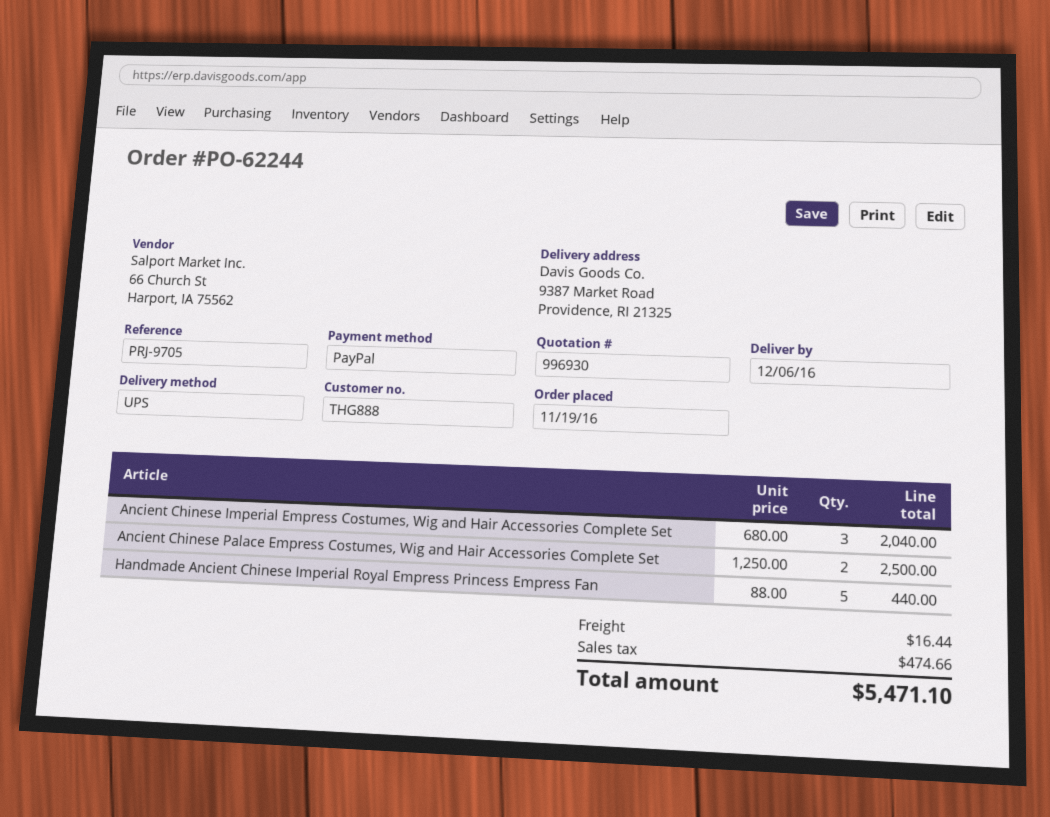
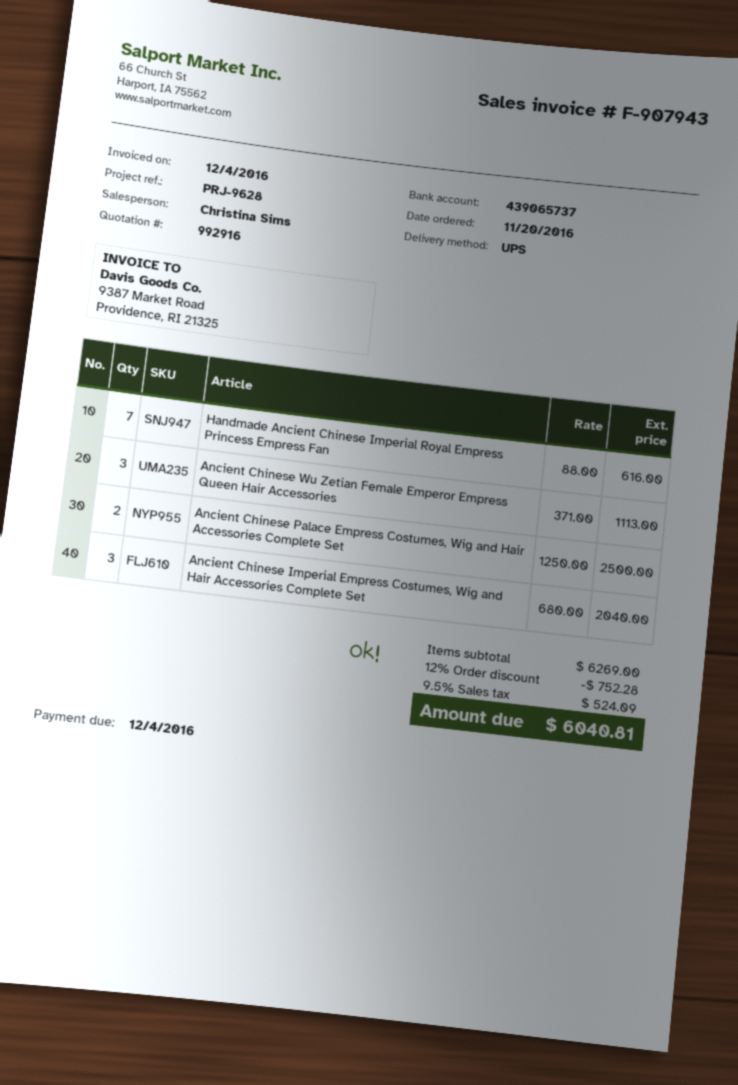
quote number: 996930 -> 992916
order date: 2016-11-19 -> 2016-11-20
reference: PRJ-9705 -> PRJ-9628
Handmade Ancient Chinese Imperial Royal Empress Princess Empress Fan: 5 x 88.00 = 440.00 -> 7 x 88.00 = 616.00
Ancient Chinese Wu Zetian Female Emperor Empress Queen Hair Accessories: none -> 3 x 371.00 = 1113.00
discount: none -> 12% = 752.28
shipping: 16.44 -> none
tax: 474.66 -> 524.09
total: 5471.10 -> 6040.81

